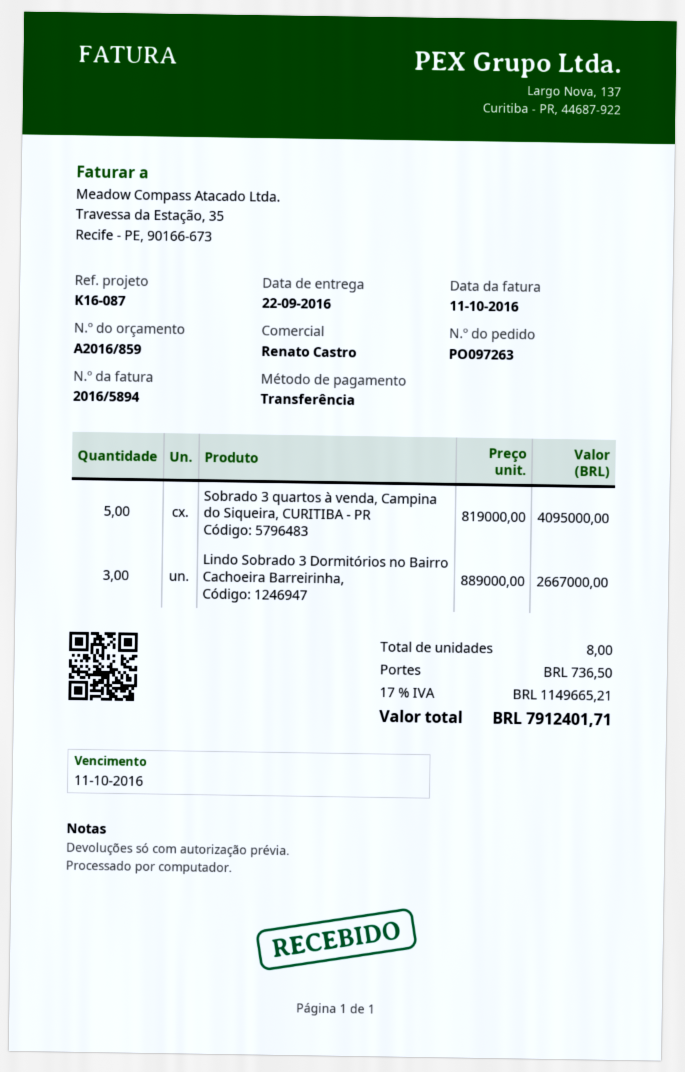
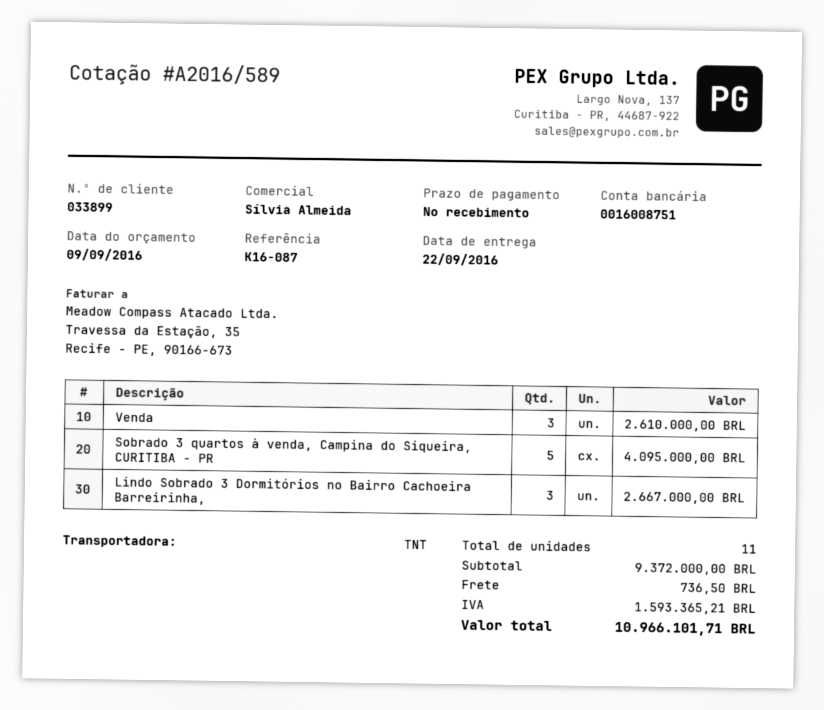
quote number: A2016/859 -> A2016/589
sales rep: Renato Castro -> Sílvia Almeida
Venda: none -> 3 for 2610000.00
total quantity: 8 -> 11
tax: 1149665.21 -> 1593365.21
total: 7912401.71 -> 10966101.71

